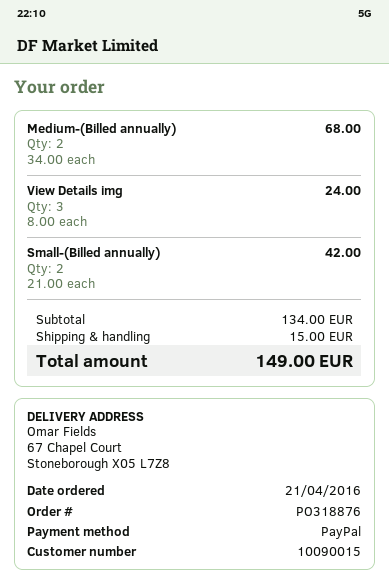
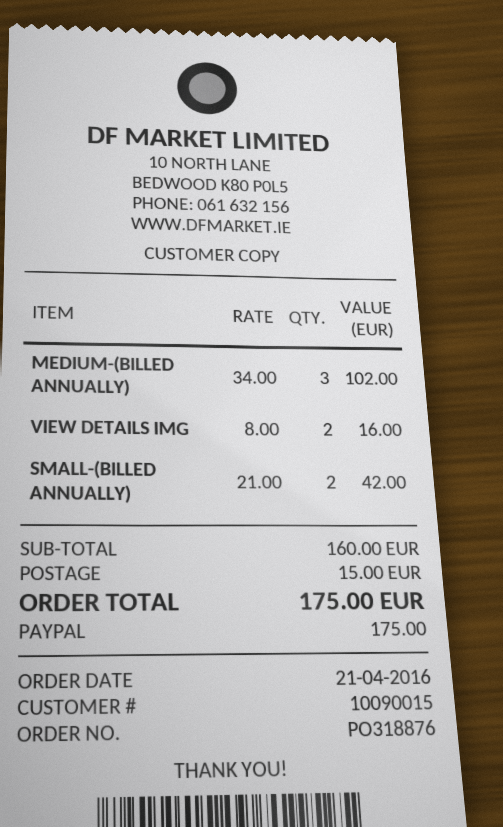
Medium-(Billed annually): 2 x 34.00 = 68.00 -> 3 x 34.00 = 102.00
View Details img: 3 x 8.00 = 24.00 -> 2 x 8.00 = 16.00
subtotal: 134.00 -> 160.00
total: 149.00 -> 175.00

